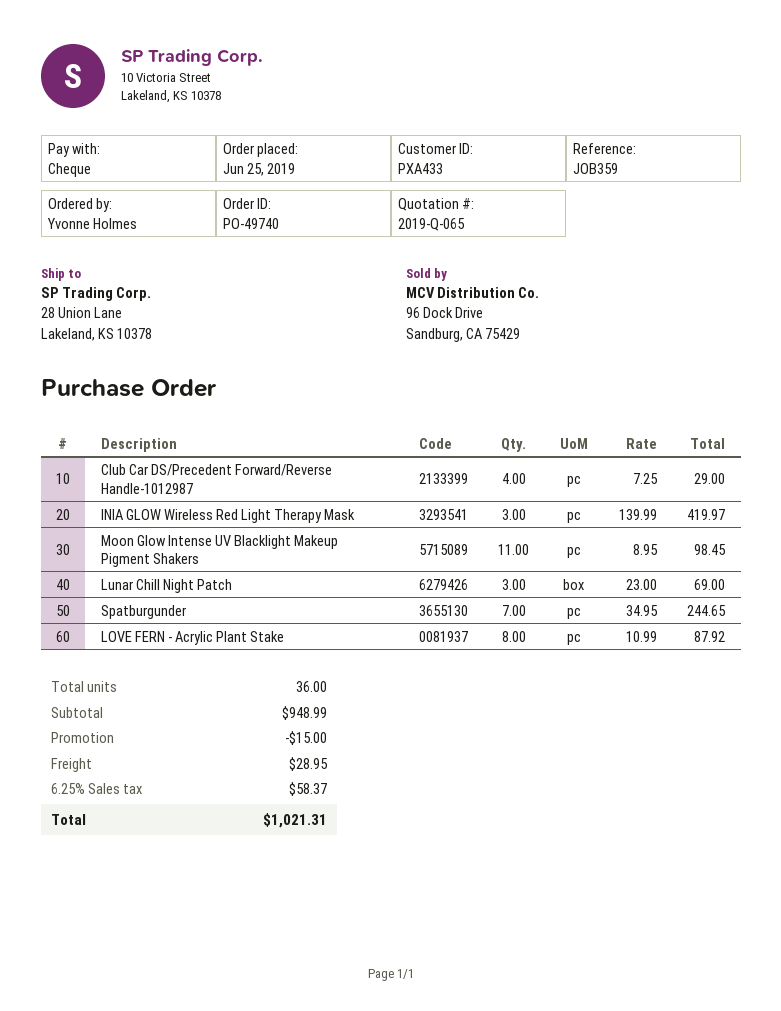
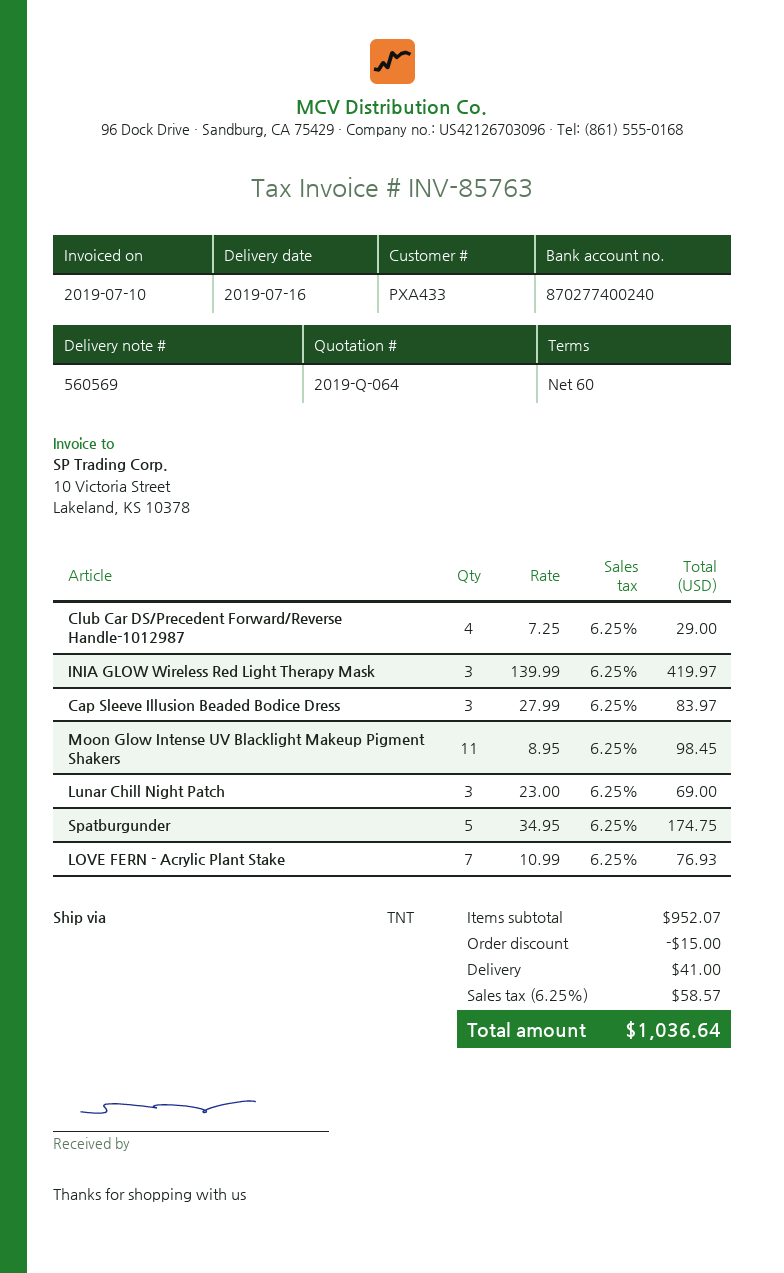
quote number: 2019-Q-065 -> 2019-Q-064
Spatburgunder: 7 x 34.95 = 244.65 -> 5 x 34.95 = 174.75
LOVE FERN - Acrylic Plant Stake: 8 x 10.99 = 87.92 -> 7 x 10.99 = 76.93
Cap Sleeve Illusion Beaded Bodice Dress: none -> 3 x 27.99 = 83.97
subtotal: 948.99 -> 952.07
shipping: 28.95 -> 41.00
tax: 6.25% = 58.37 -> 6.25% = 58.57
total: 1021.31 -> 1036.64

